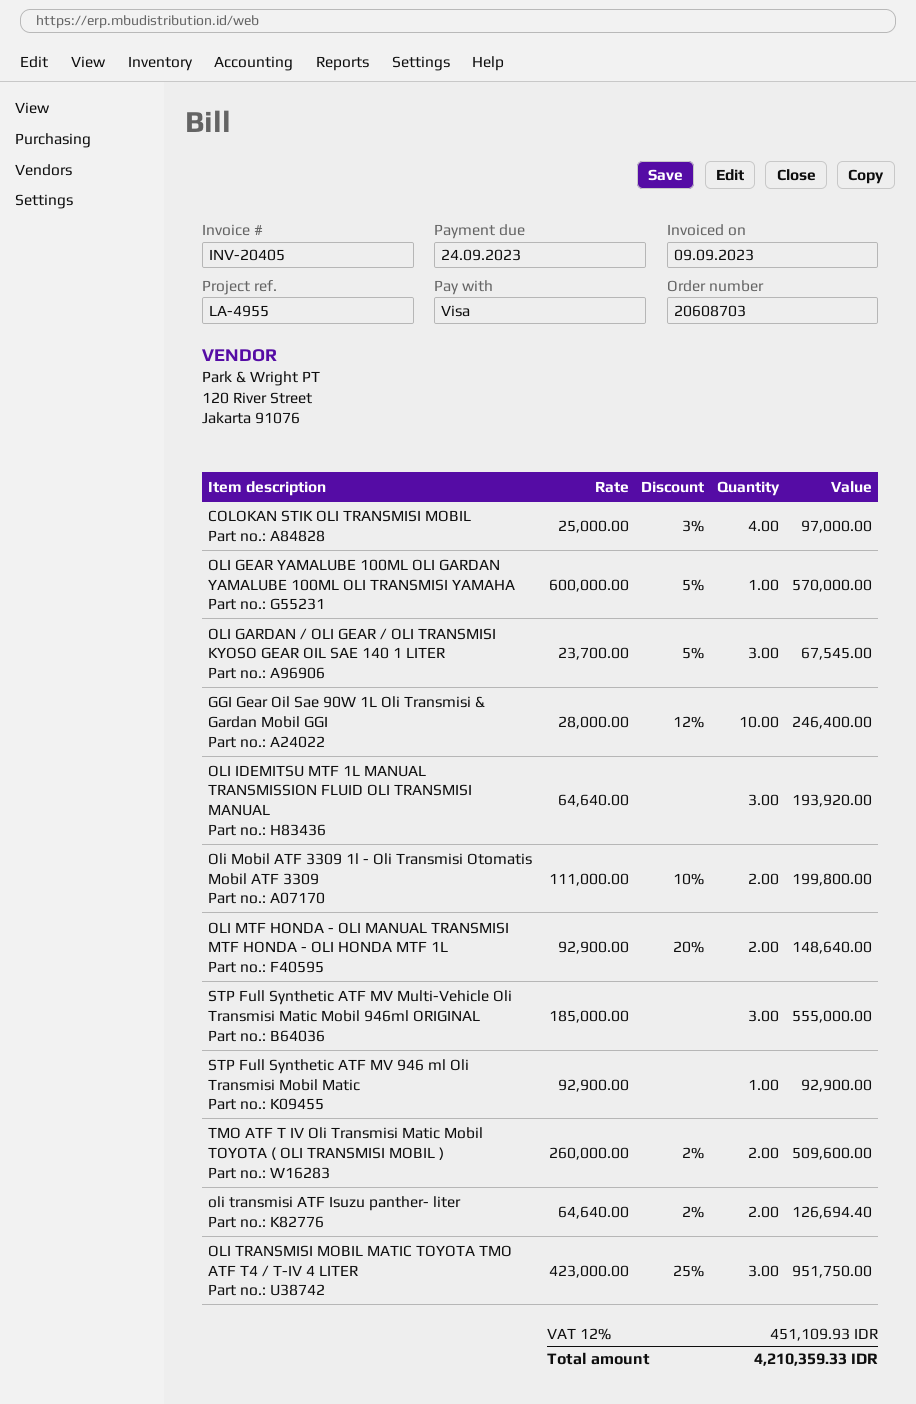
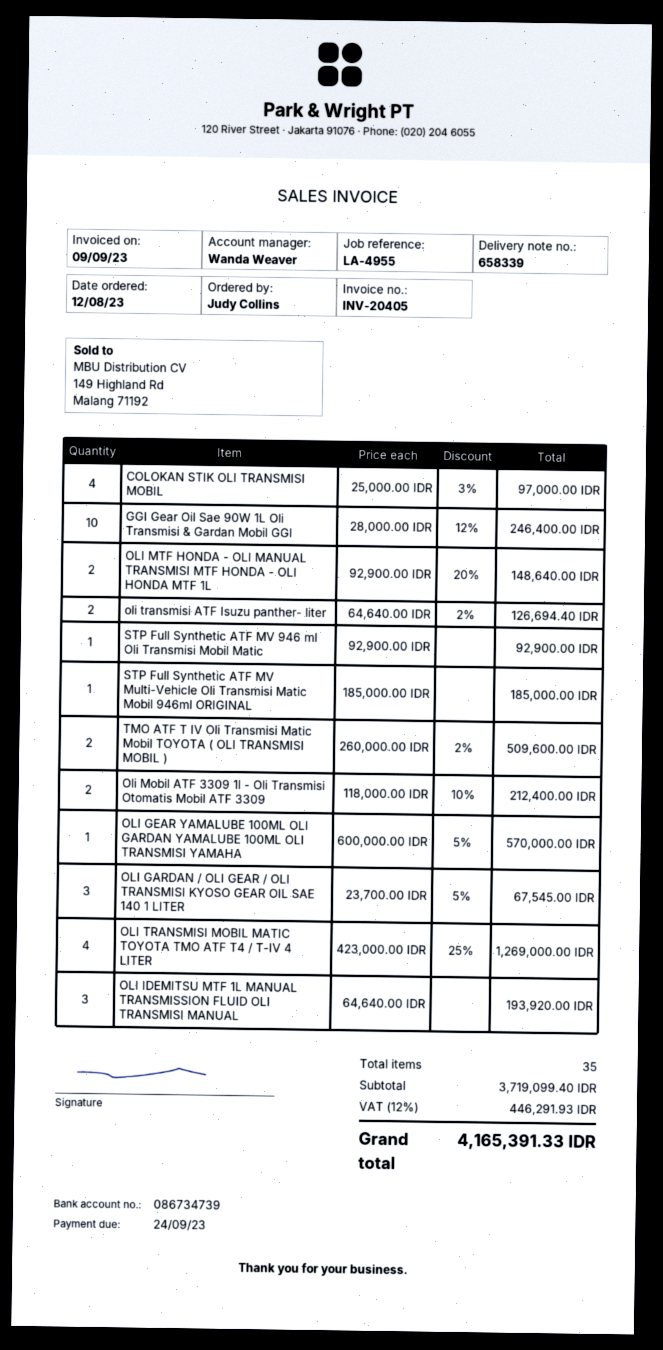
Oli Mobil ATF 3309 1l - Oli Transmisi Otomatis Mobil ATF 3309: 2 x 111000.00 - 10% = 199800.00 -> 2 x 118000.00 - 10% = 212400.00
STP Full Synthetic ATF MV Multi-Vehicle Oli Transmisi Matic Mobil 946ml ORIGINAL: 3 x 185000.00 = 555000.00 -> 1 x 185000.00 = 185000.00
OLI TRANSMISI MOBIL MATIC TOYOTA TMO ATF T4 / T-IV 4 LITER: 3 x 423000.00 - 25% = 951750.00 -> 4 x 423000.00 - 25% = 1269000.00
tax: 12% = 451109.93 -> 12% = 446291.93
total: 4210359.33 -> 4165391.33

